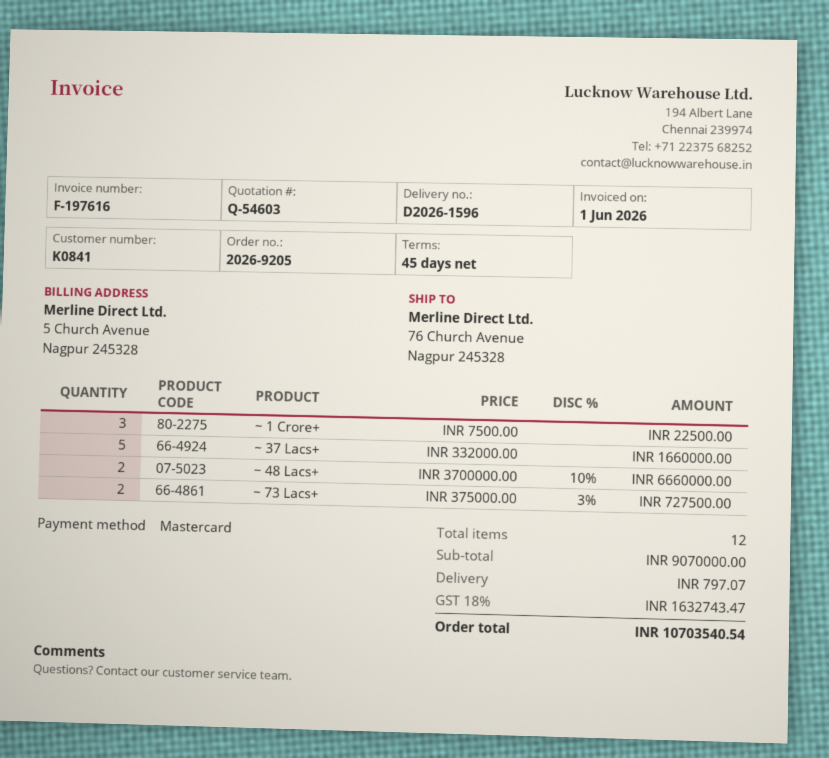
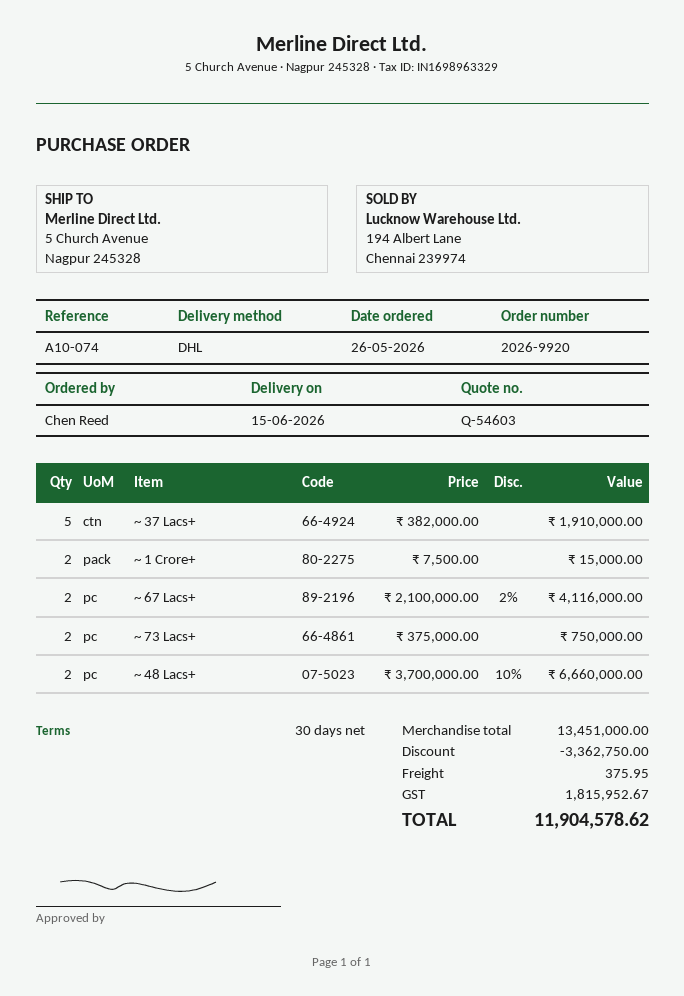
order number: 2026-9205 -> 2026-9920
payment terms: 45 days -> 30 days
ship to: 76 Church Avenue, Nagpur 245328 -> 5 Church Avenue, Nagpur 245328
~ 1 Crore+: 3 x 7500.00 = 22500.00 -> 2 x 7500.00 = 15000.00
~ 37 Lacs+: 5 x 332000.00 = 1660000.00 -> 5 x 382000.00 = 1910000.00
~ 73 Lacs+: 2 x 375000.00 - 3% = 727500.00 -> 2 x 375000.00 = 750000.00
~ 67 Lacs+: none -> 2 x 2100000.00 - 2% = 4116000.00
subtotal: 9070000.00 -> 13451000.00
discount: none -> 3362750.00
shipping: 797.07 -> 375.95
tax: 1632743.47 -> 1815952.67
total: 10703540.54 -> 11904578.62

